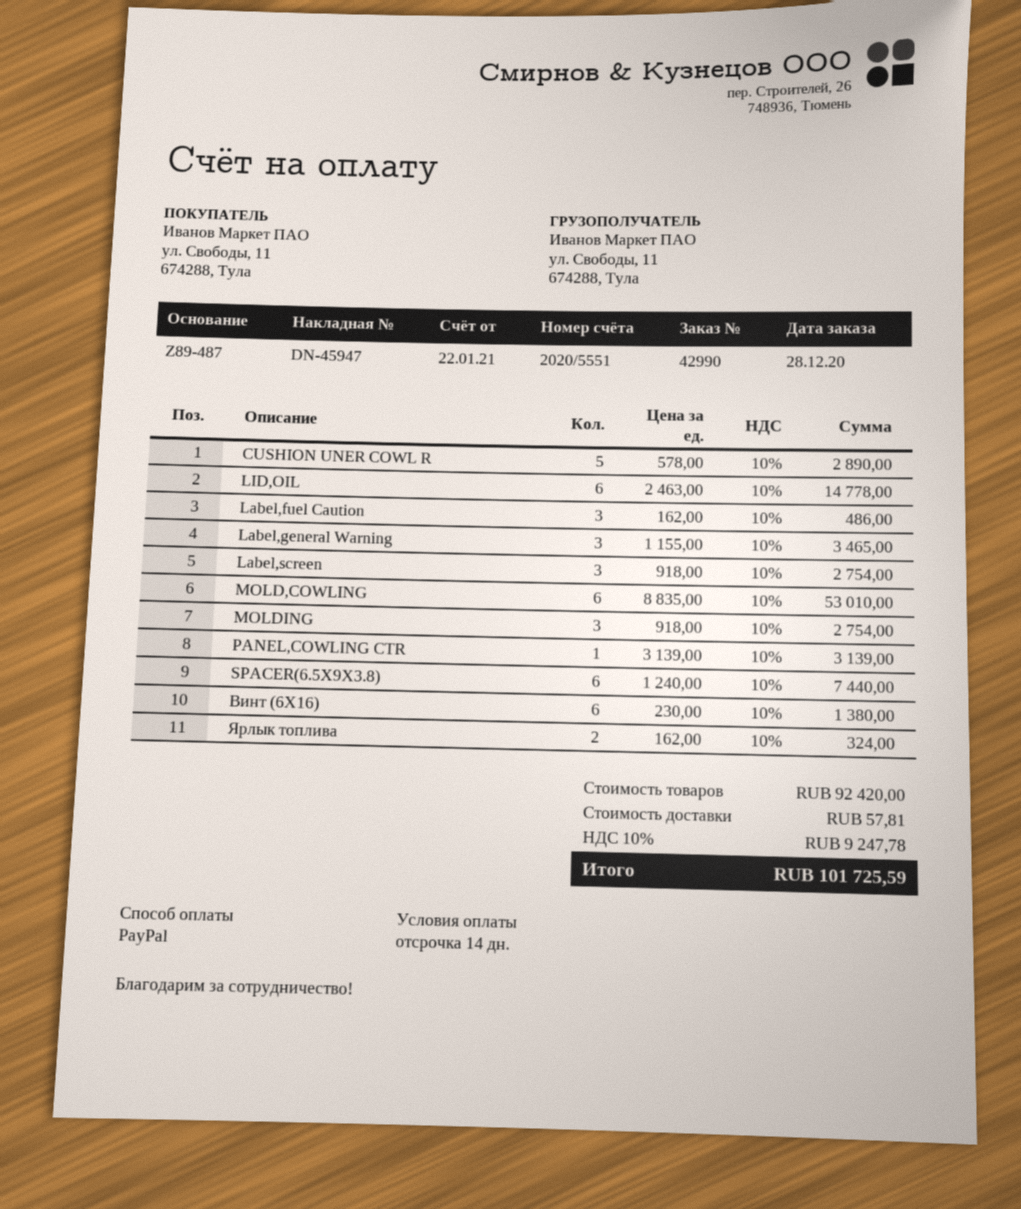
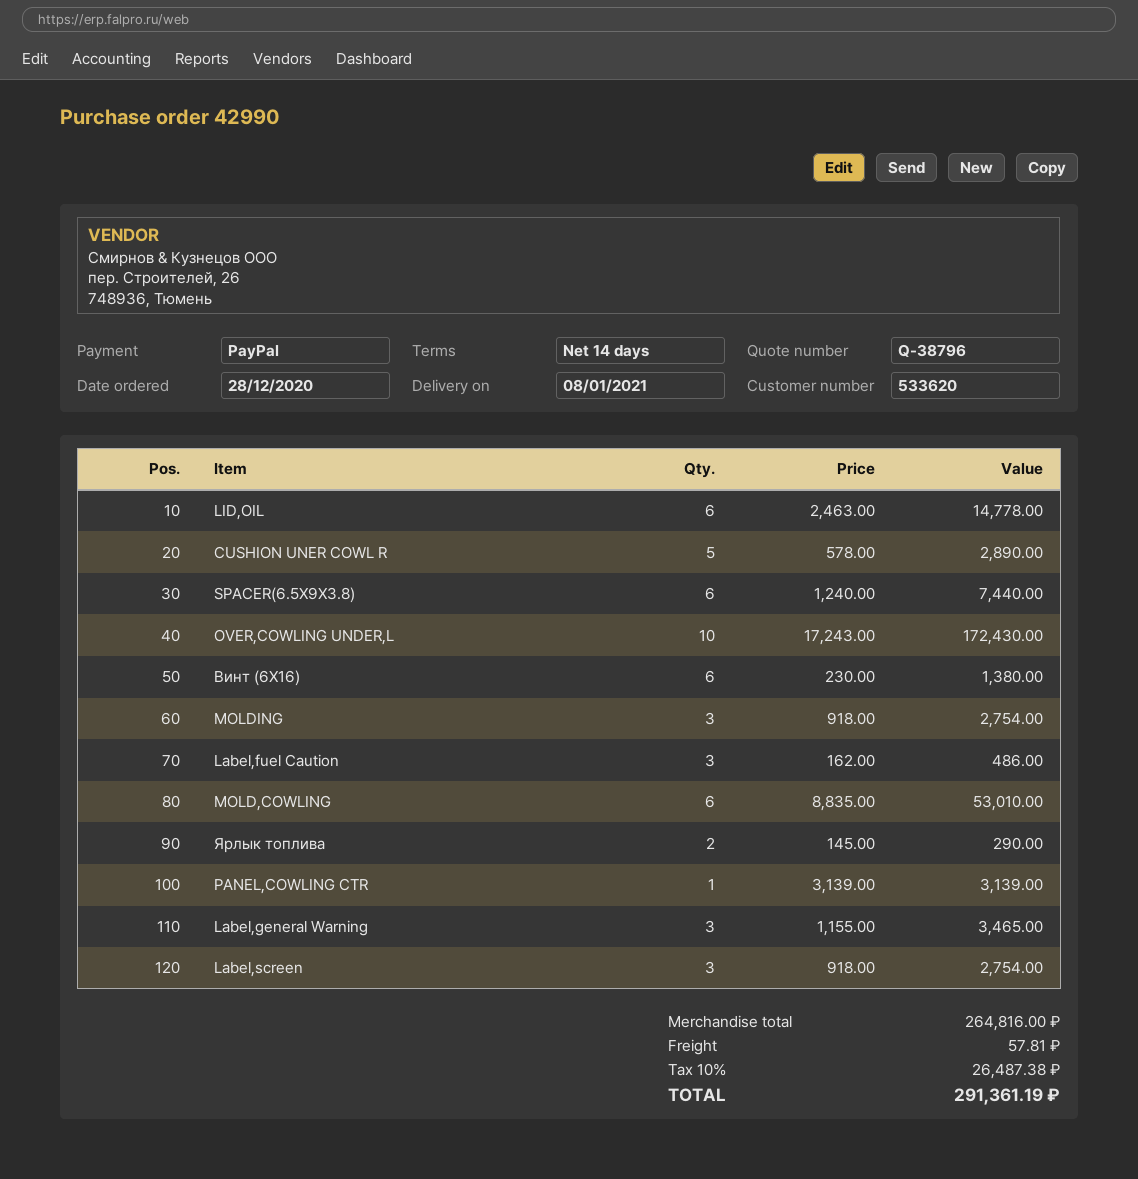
Ярлык топлива: 2 x 162.00 = 324.00 -> 2 x 145.00 = 290.00
OVER,COWLING UNDER,L: none -> 10 x 17243.00 = 172430.00
subtotal: 92420.00 -> 264816.00
tax: 10% = 9247.78 -> 10% = 26487.38
total: 101725.59 -> 291361.19

